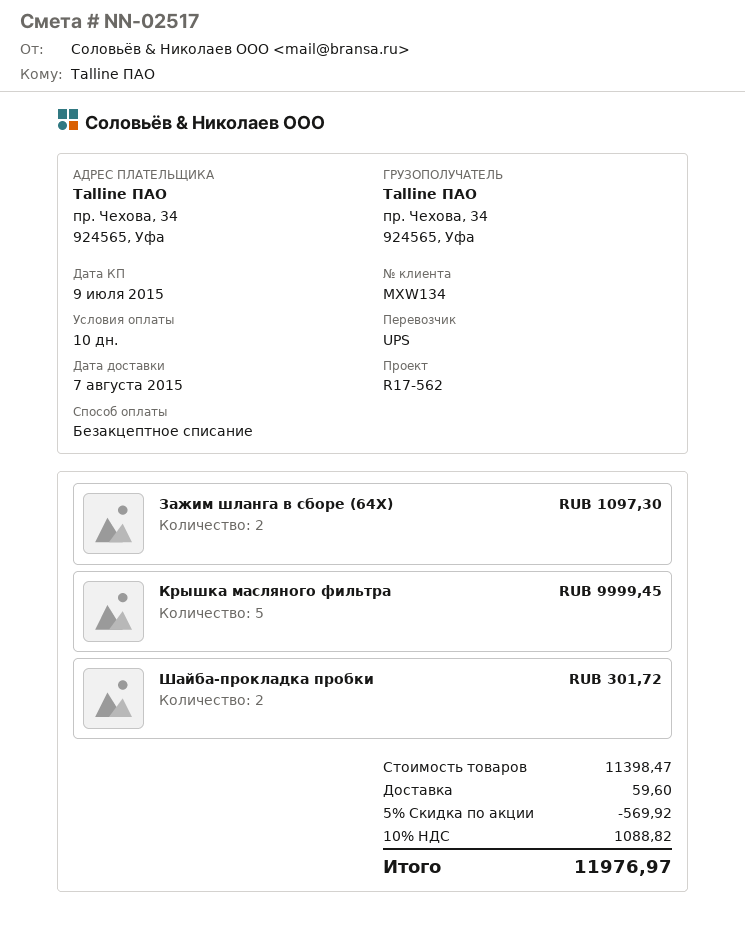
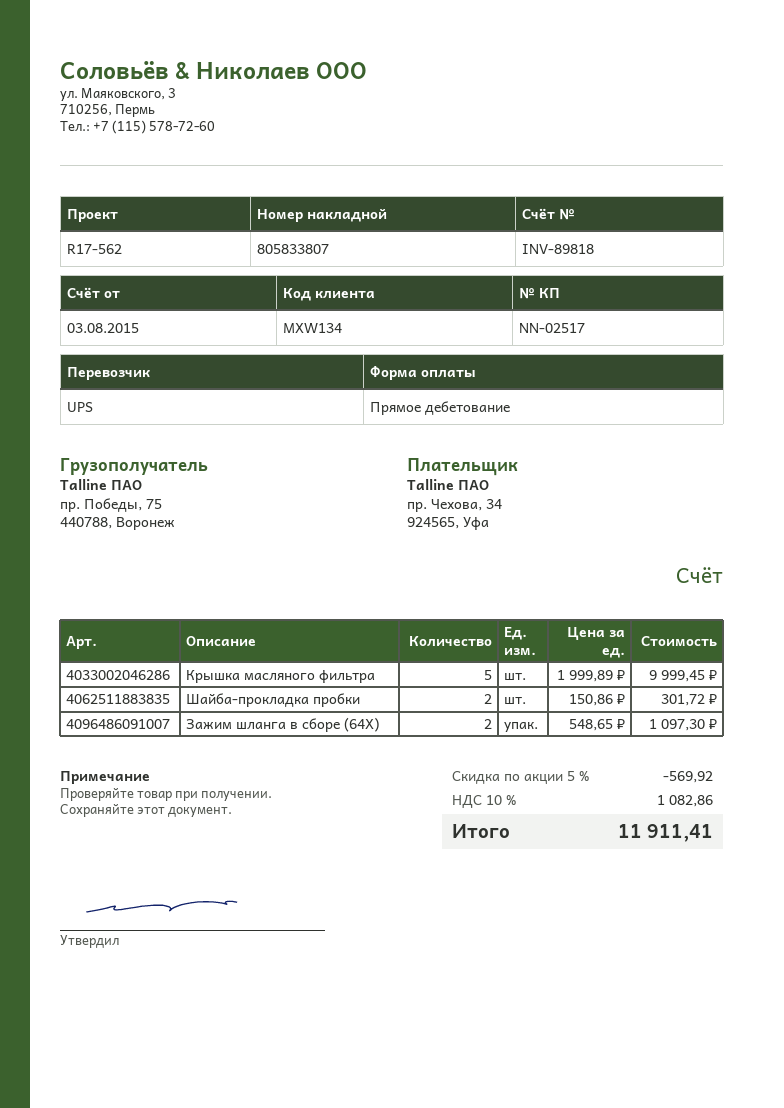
ship to: пр. Чехова, 34, 924565, Уфа -> пр. Победы, 75, 440788, Воронеж
shipping: 59.60 -> none
tax: 10% = 1088.82 -> 10% = 1082.86
total: 11976.97 -> 11911.41

